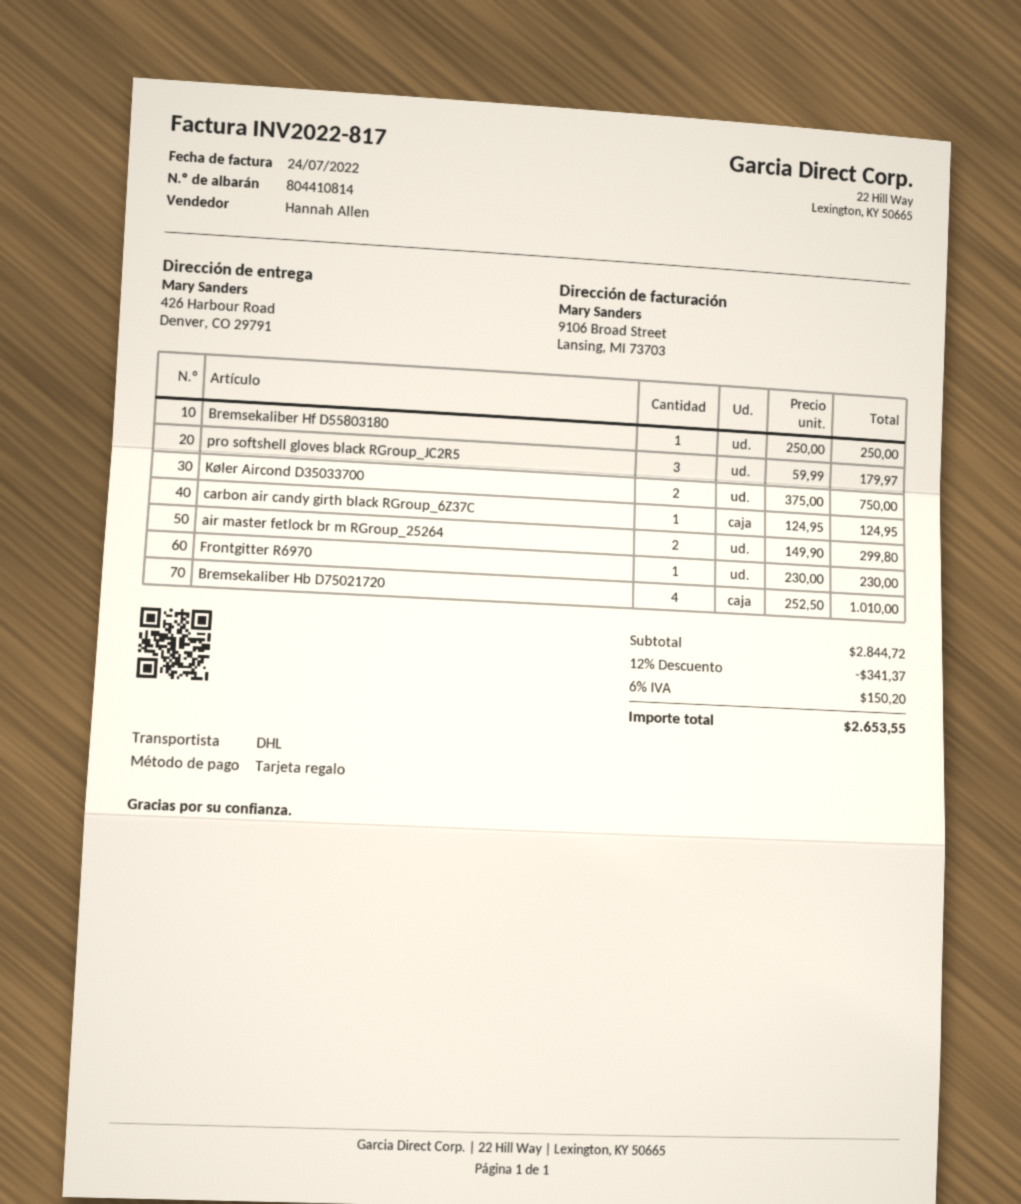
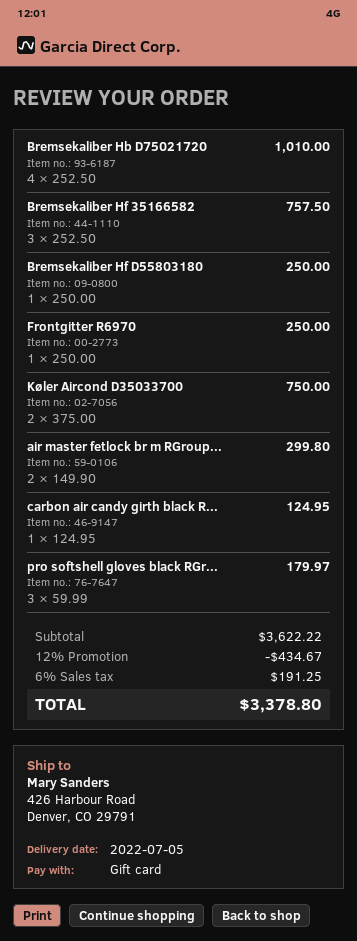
Frontgitter R6970: 1 x 230.00 = 230.00 -> 1 x 250.00 = 250.00
Bremsekaliber Hf 35166582: none -> 3 x 252.50 = 757.50
subtotal: 2844.72 -> 3622.22
discount: 12% = 341.37 -> 12% = 434.67
tax: 6% = 150.20 -> 6% = 191.25
total: 2653.55 -> 3378.80

